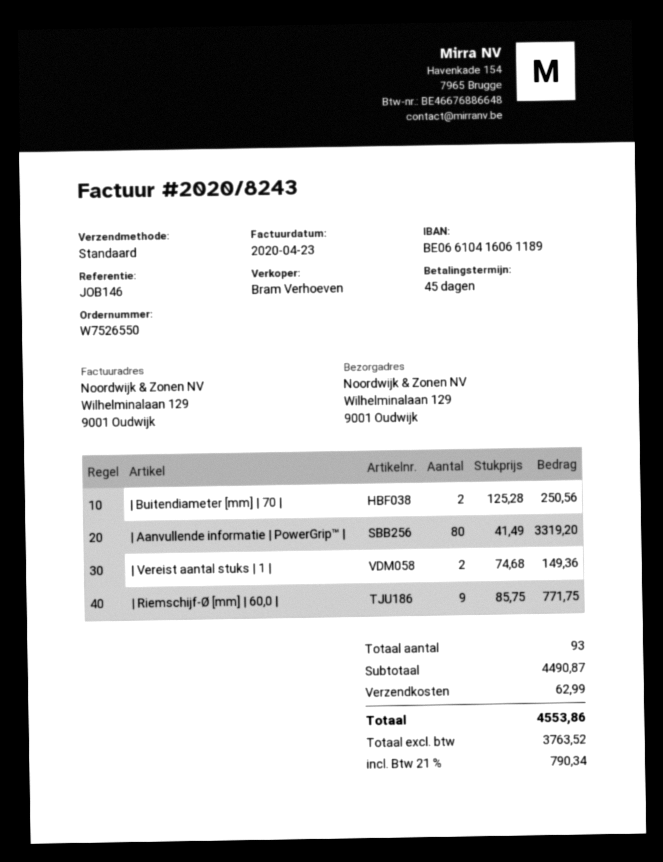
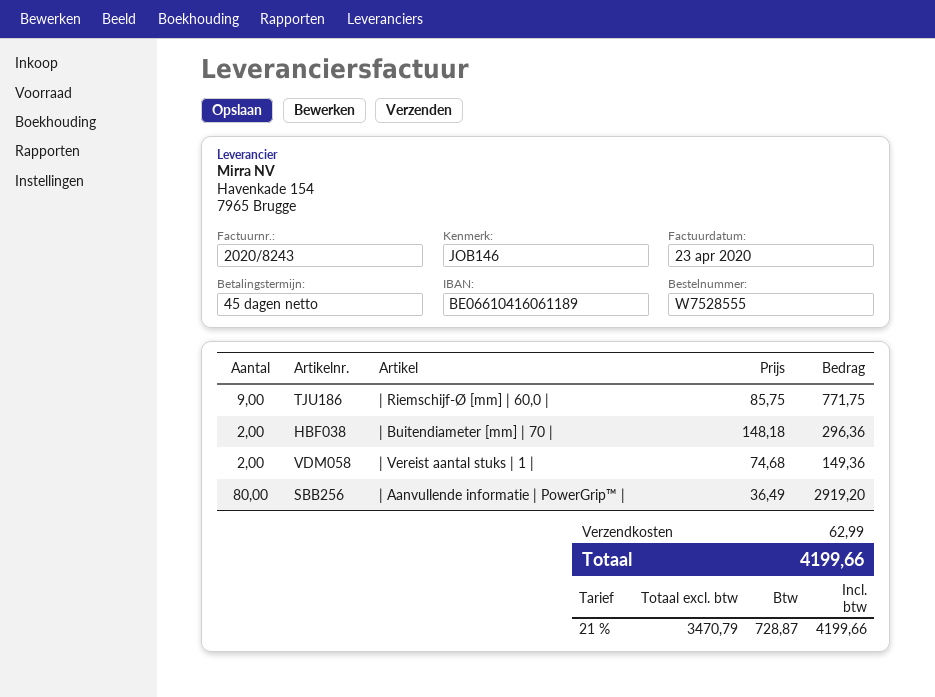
order number: W7526550 -> W7528555
| Buitendiameter [mm] | 70 |: 2 x 125.28 = 250.56 -> 2 x 148.18 = 296.36
| Aanvullende informatie | PowerGrip™ |: 80 x 41.49 = 3319.20 -> 80 x 36.49 = 2919.20
net: 3763.52 -> 3470.79
tax: 21% = 790.34 -> 21% = 728.87
total: 4553.86 -> 4199.66

